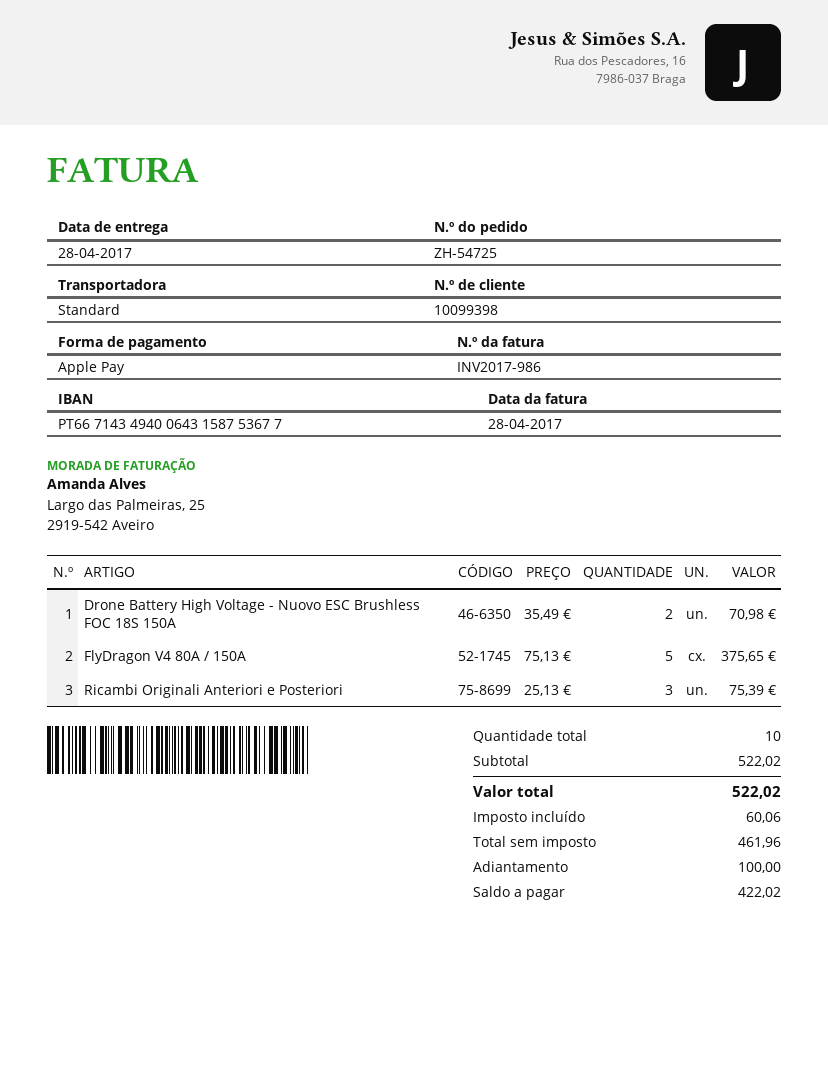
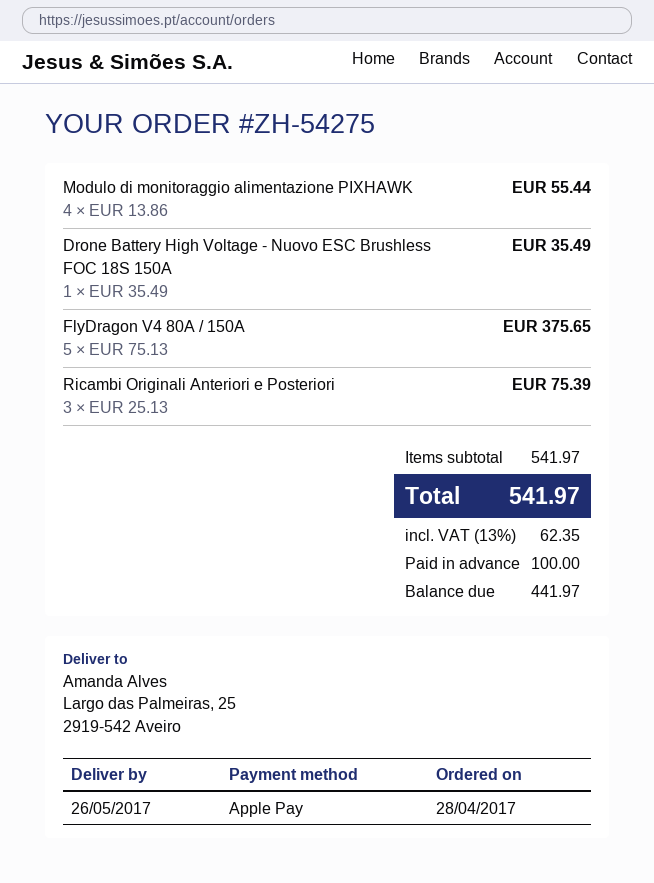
order number: ZH-54725 -> ZH-54275
delivery date: 2017-04-28 -> 2017-05-26
Drone Battery High Voltage - Nuovo ESC Brushless FOC 18S 150A: 2 x 35.49 = 70.98 -> 1 x 35.49 = 35.49
Modulo di monitoraggio alimentazione PIXHAWK: none -> 4 x 13.86 = 55.44
subtotal: 522.02 -> 541.97
tax: 60.06 -> 62.35
total: 522.02 -> 541.97
balance: 422.02 -> 441.97

